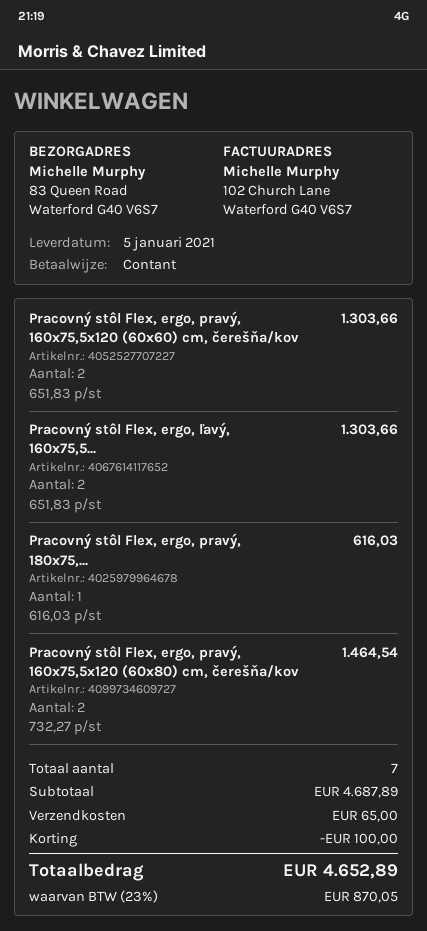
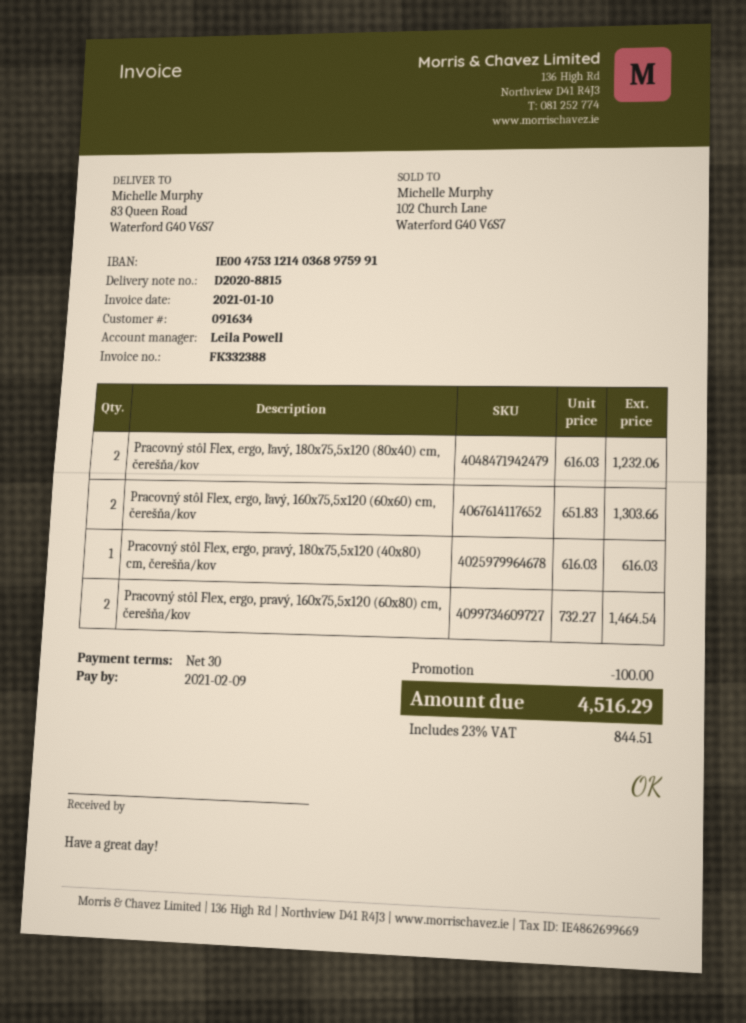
Pracovný stôl Flex, ergo, pravý, 160x75,5x120 (60x60) cm, čerešňa/kov: 2 x 651.83 = 1303.66 -> none
Pracovný stôl Flex, ergo, ľavý, 180x75,5x120 (80x40) cm, čerešňa/kov: none -> 2 x 616.03 = 1232.06
shipping: 65.00 -> none
tax: 23% = 870.05 -> 23% = 844.51
total: 4652.89 -> 4516.29

